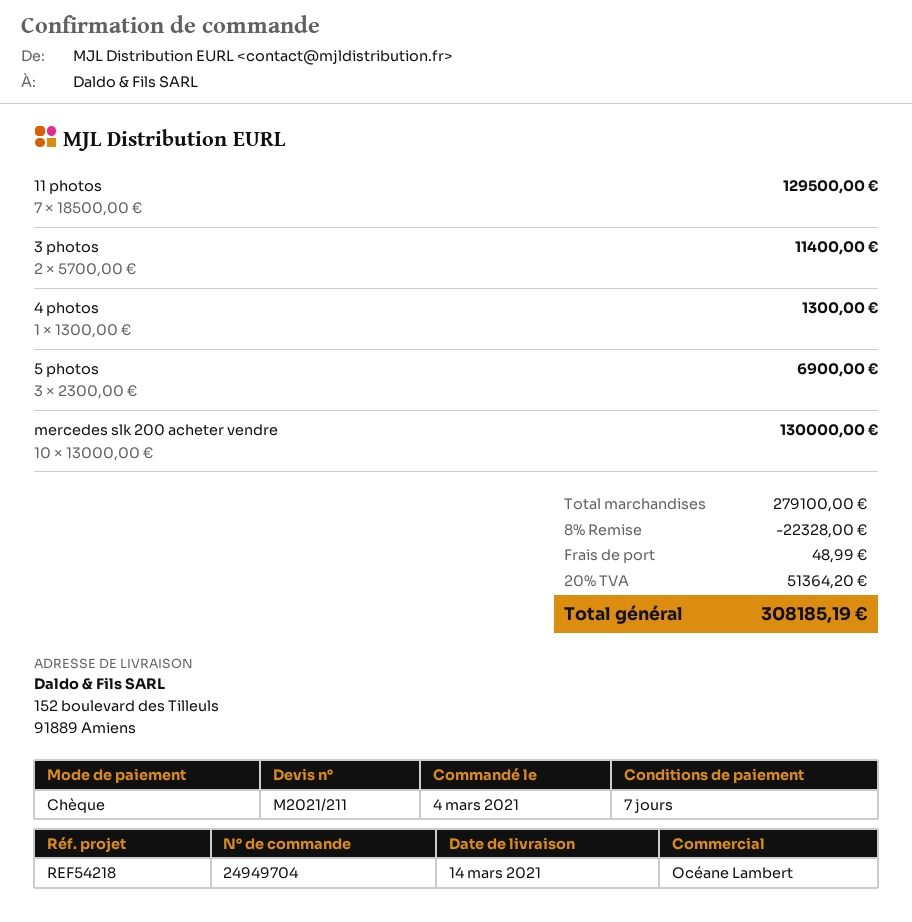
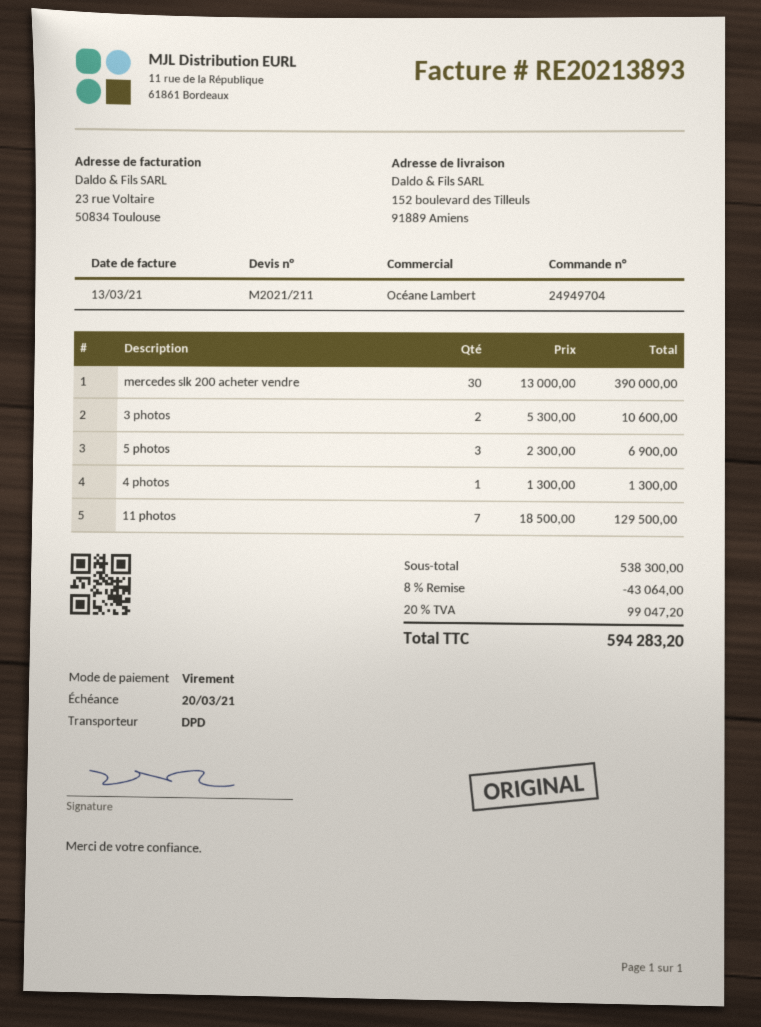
payment method: cheque -> bank transfer
3 photos: 2 x 5700.00 = 11400.00 -> 2 x 5300.00 = 10600.00
mercedes slk 200 acheter vendre: 10 x 13000.00 = 130000.00 -> 30 x 13000.00 = 390000.00
subtotal: 279100.00 -> 538300.00
discount: 8% = 22328.00 -> 8% = 43064.00
shipping: 48.99 -> none
tax: 20% = 51364.20 -> 20% = 99047.20
total: 308185.19 -> 594283.20

